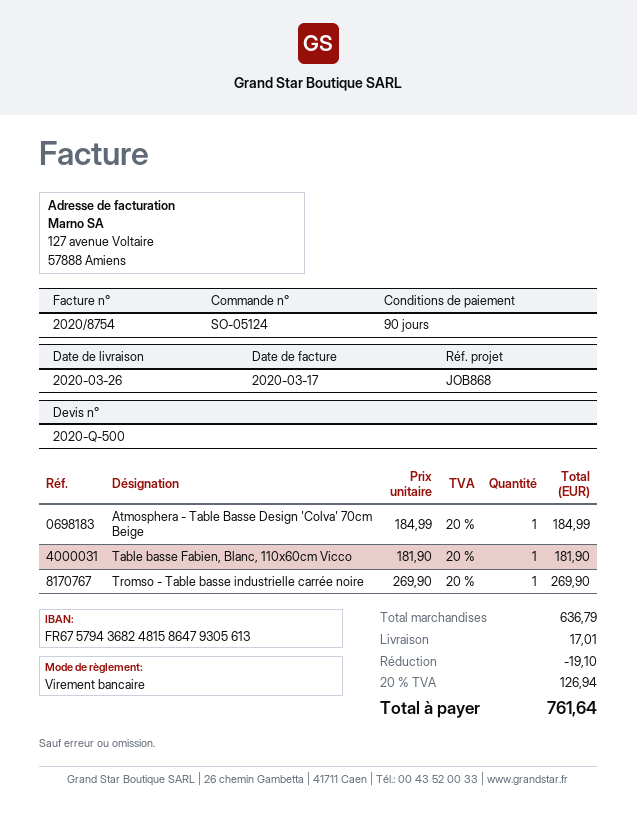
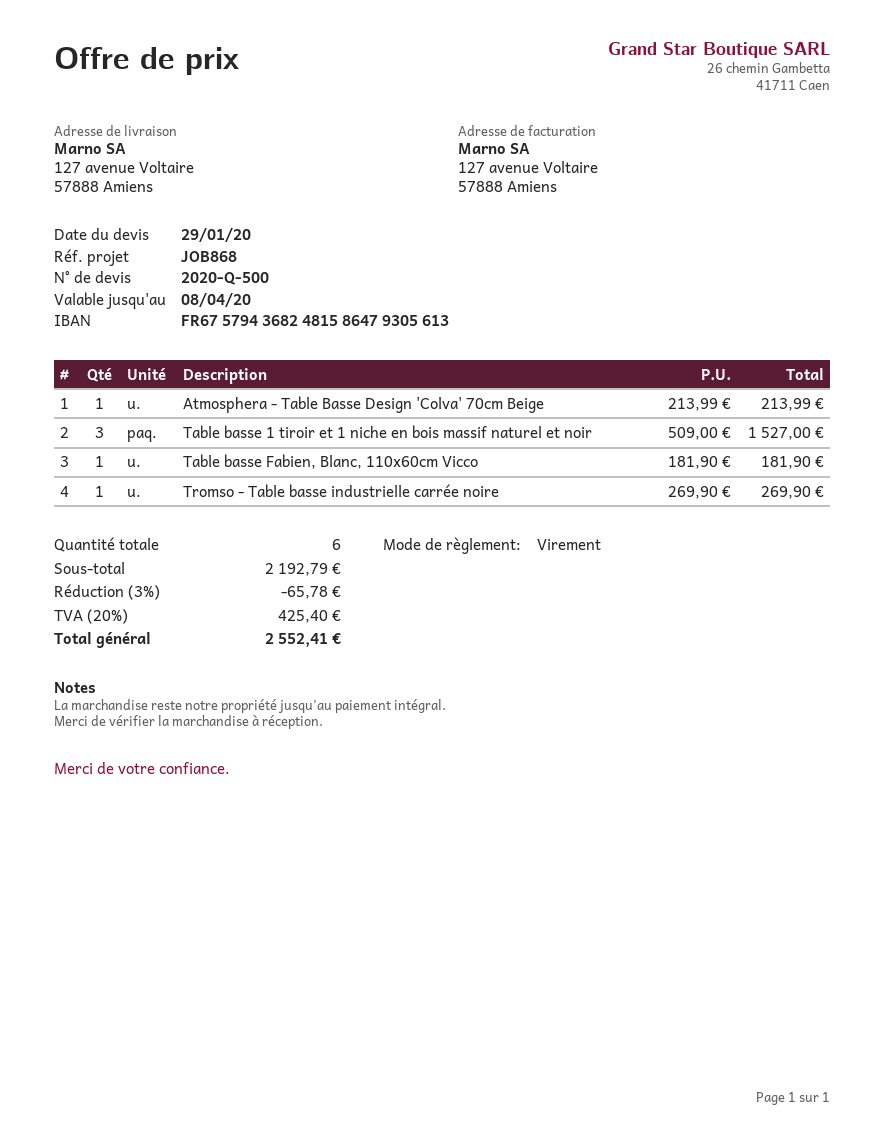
Atmosphera - Table Basse Design 'Colva' 70cm Beige: 1 x 184.99 = 184.99 -> 1 x 213.99 = 213.99
Table basse 1 tiroir et 1 niche en bois massif naturel et noir: none -> 3 x 509.00 = 1527.00
subtotal: 636.79 -> 2192.79
discount: 19.10 -> 65.78
shipping: 17.01 -> none
tax: 20% = 126.94 -> 20% = 425.40
total: 761.64 -> 2552.41

